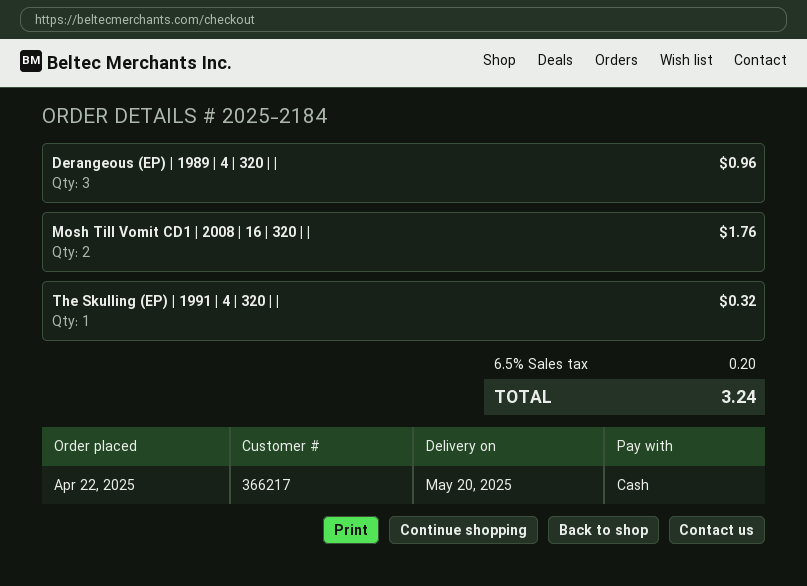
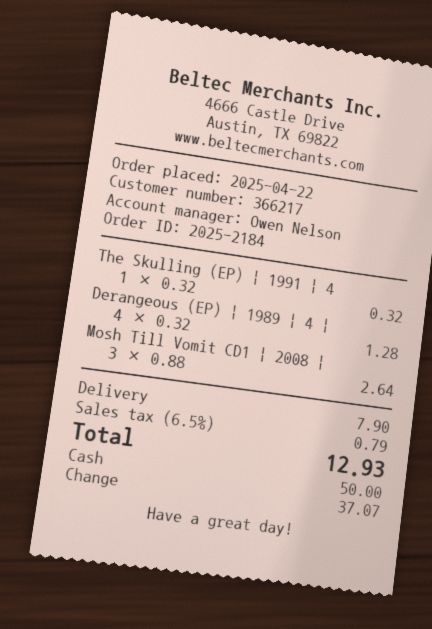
Derangeous (EP) | 1989 | 4 | 320 | |: 3 for 0.96 -> 4 for 1.28
Mosh Till Vomit CD1 | 2008 | 16 | 320 | |: 2 for 1.76 -> 3 for 2.64
shipping: none -> 7.90
tax: 6.5% = 0.20 -> 6.5% = 0.79
total: 3.24 -> 12.93

